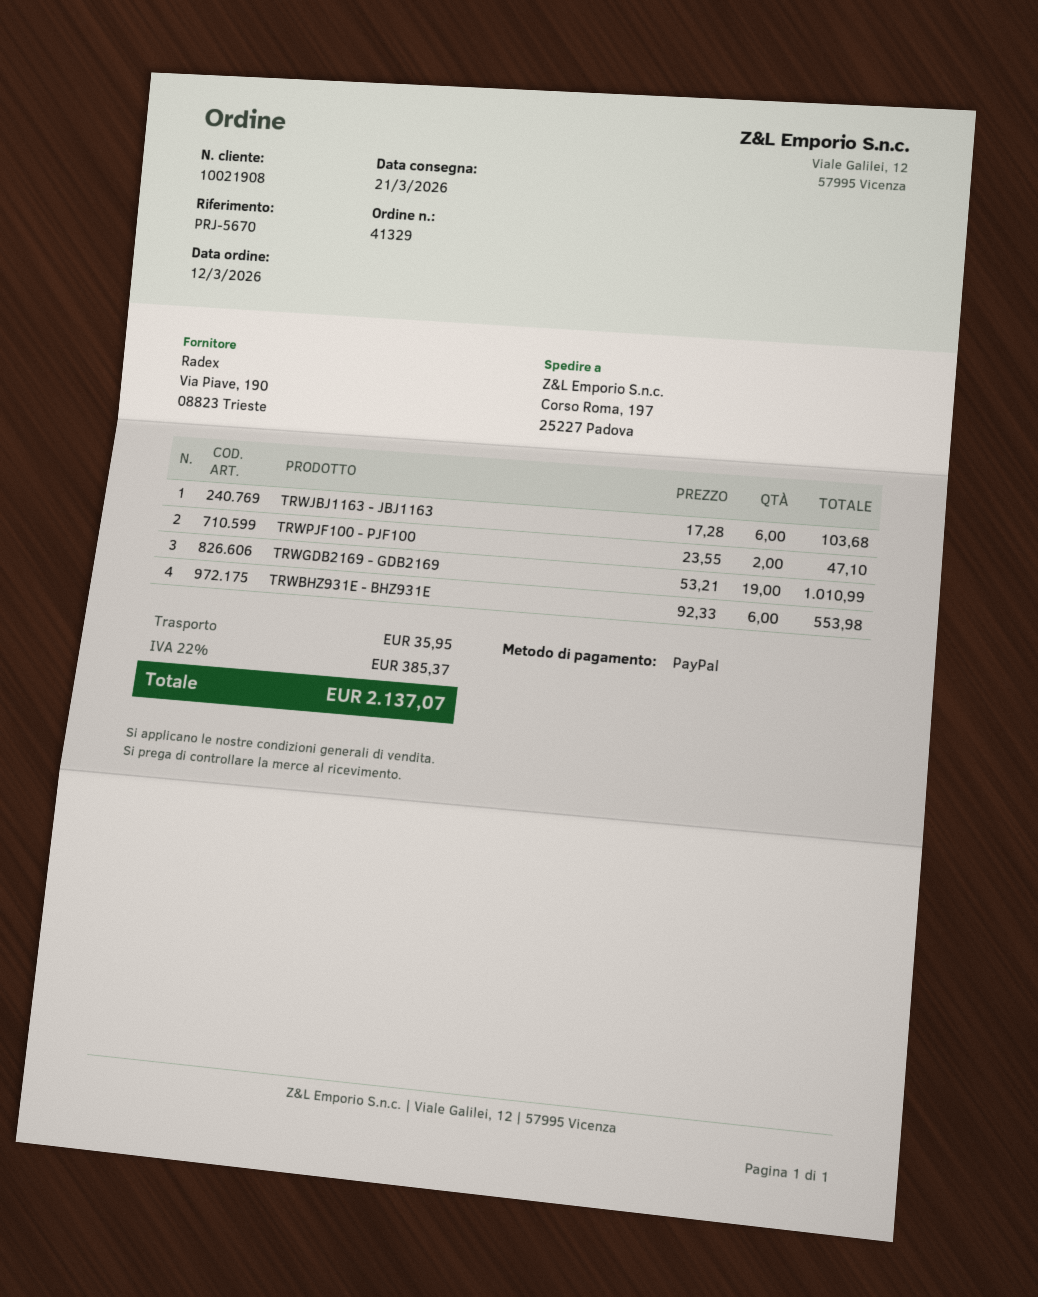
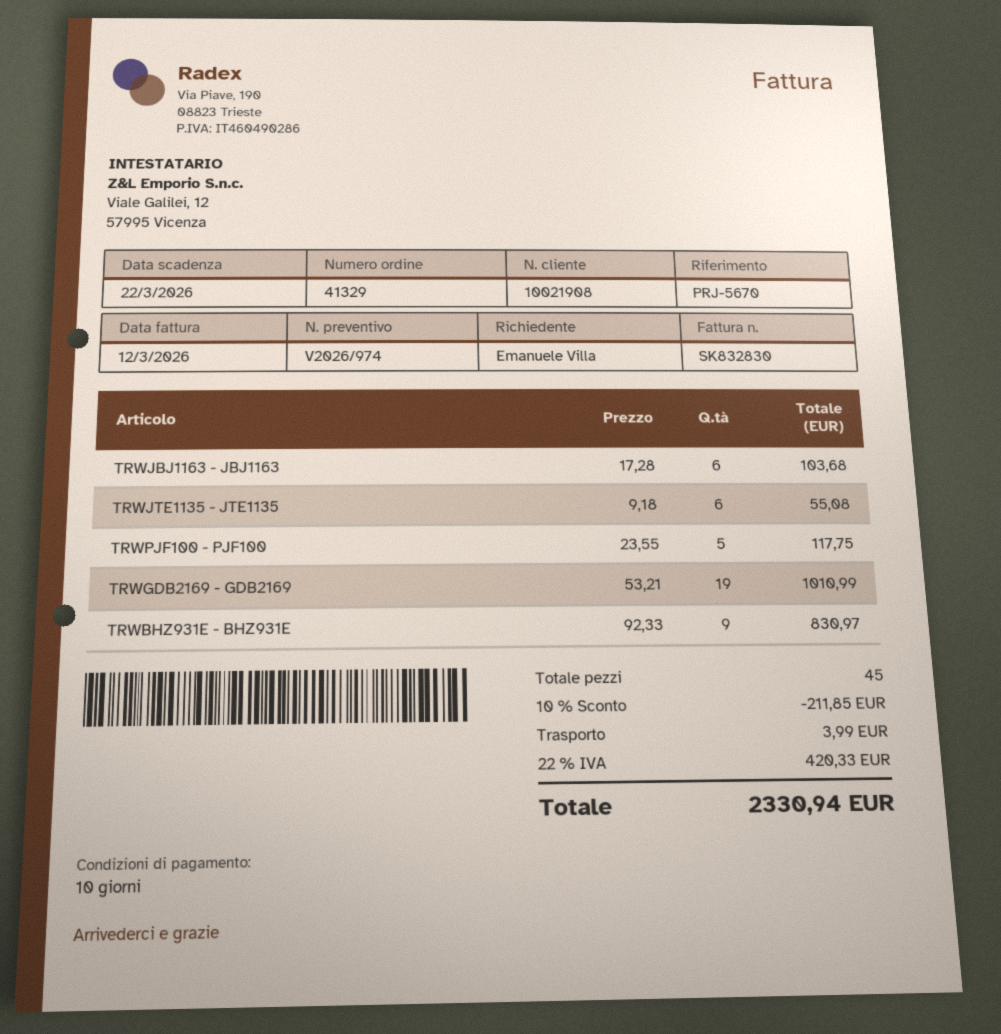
TRWPJF100 - PJF100: 2 x 23.55 = 47.10 -> 5 x 23.55 = 117.75
TRWBHZ931E - BHZ931E: 6 x 92.33 = 553.98 -> 9 x 92.33 = 830.97
TRWJTE1135 - JTE1135: none -> 6 x 9.18 = 55.08
discount: none -> 10% = 211.85
shipping: 35.95 -> 3.99
tax: 22% = 385.37 -> 22% = 420.33
total: 2137.07 -> 2330.94

